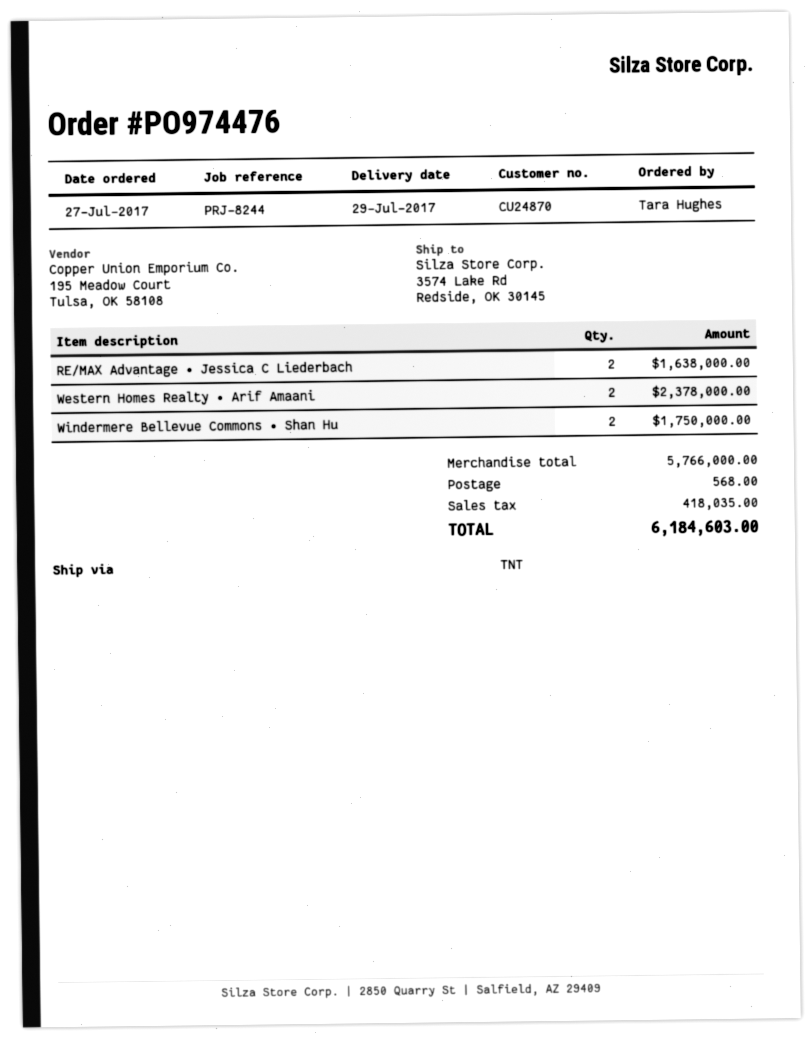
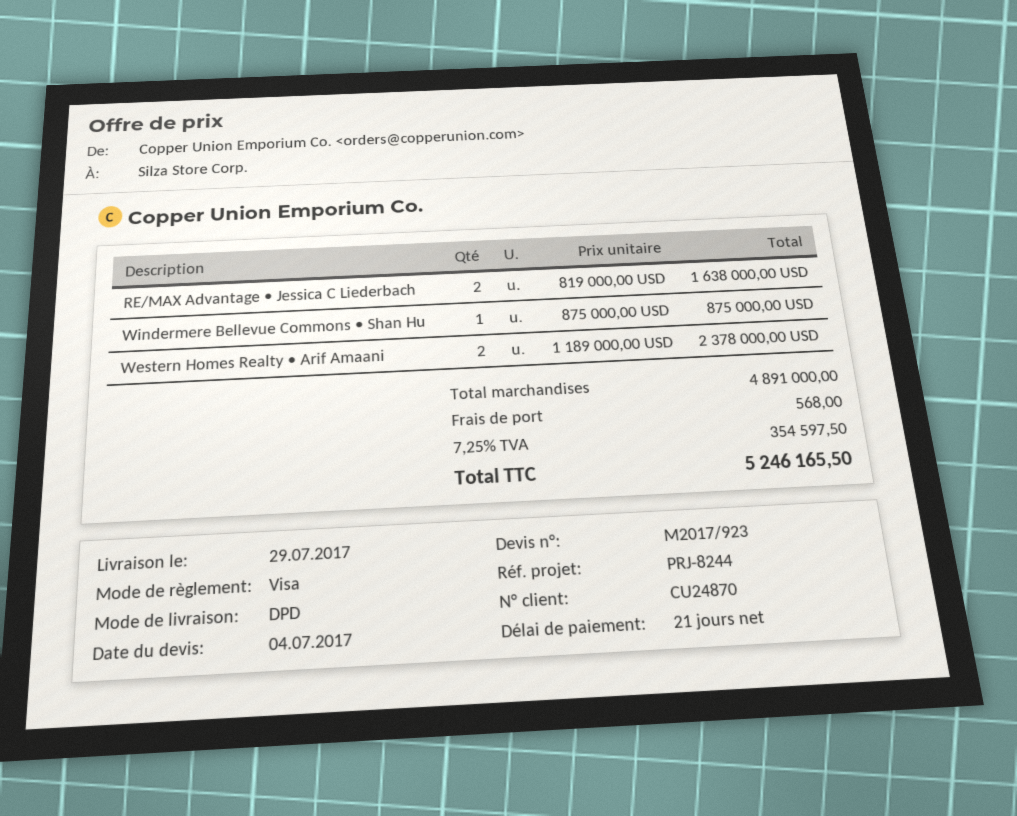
shipping method: TNT -> DPD
Windermere Bellevue Commons • Shan Hu: 2 for 1750000.00 -> 1 for 875000.00
subtotal: 5766000.00 -> 4891000.00
tax: 418035.00 -> 354597.50
total: 6184603.00 -> 5246165.50

